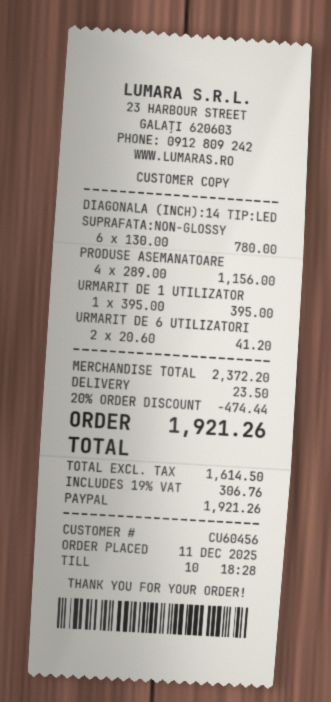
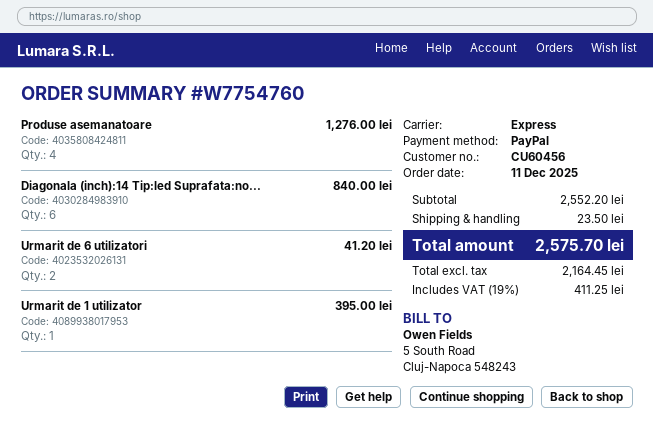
DIAGONALA (INCH):14 TIP:LED SUPRAFATA:NON-GLOSSY: 6 for 780.00 -> 6 for 840.00
PRODUSE ASEMANATOARE: 4 for 1156.00 -> 4 for 1276.00
subtotal: 2372.20 -> 2552.20
discount: 20% = 474.44 -> none
net: 1614.50 -> 2164.45
tax: 19% = 306.76 -> 19% = 411.25
total: 1921.26 -> 2575.70

